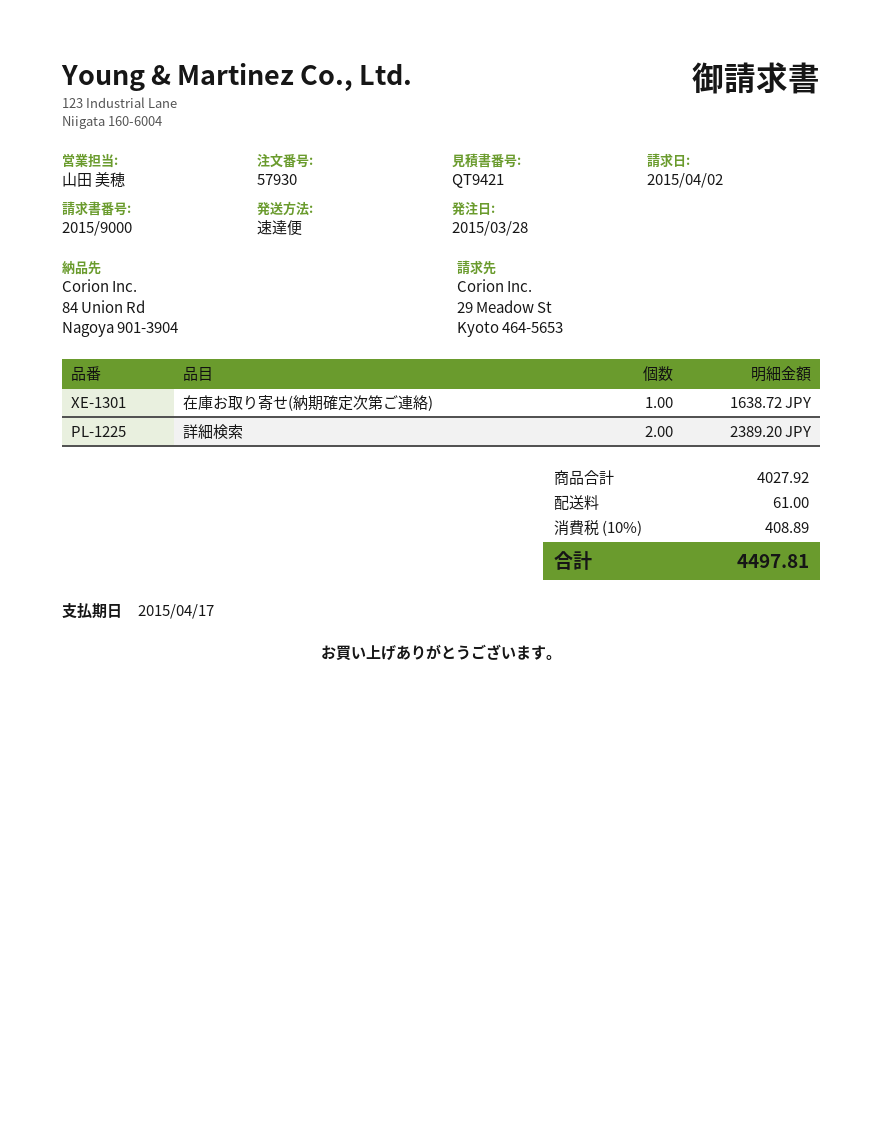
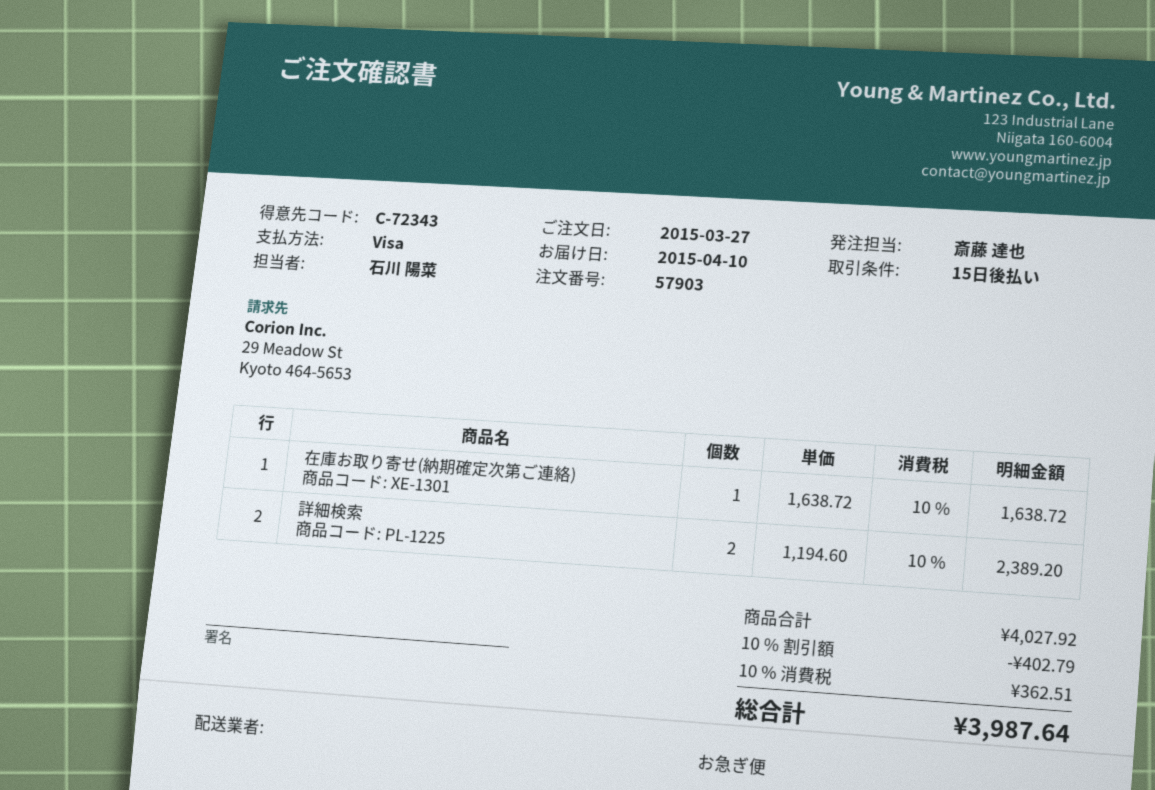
order number: 57930 -> 57903
order date: 2015-03-28 -> 2015-03-27
sales rep: 山田 美穂 -> 石川 陽菜
discount: none -> 10% = 402.79
shipping: 61.00 -> none
tax: 10% = 408.89 -> 10% = 362.51
total: 4497.81 -> 3987.64

